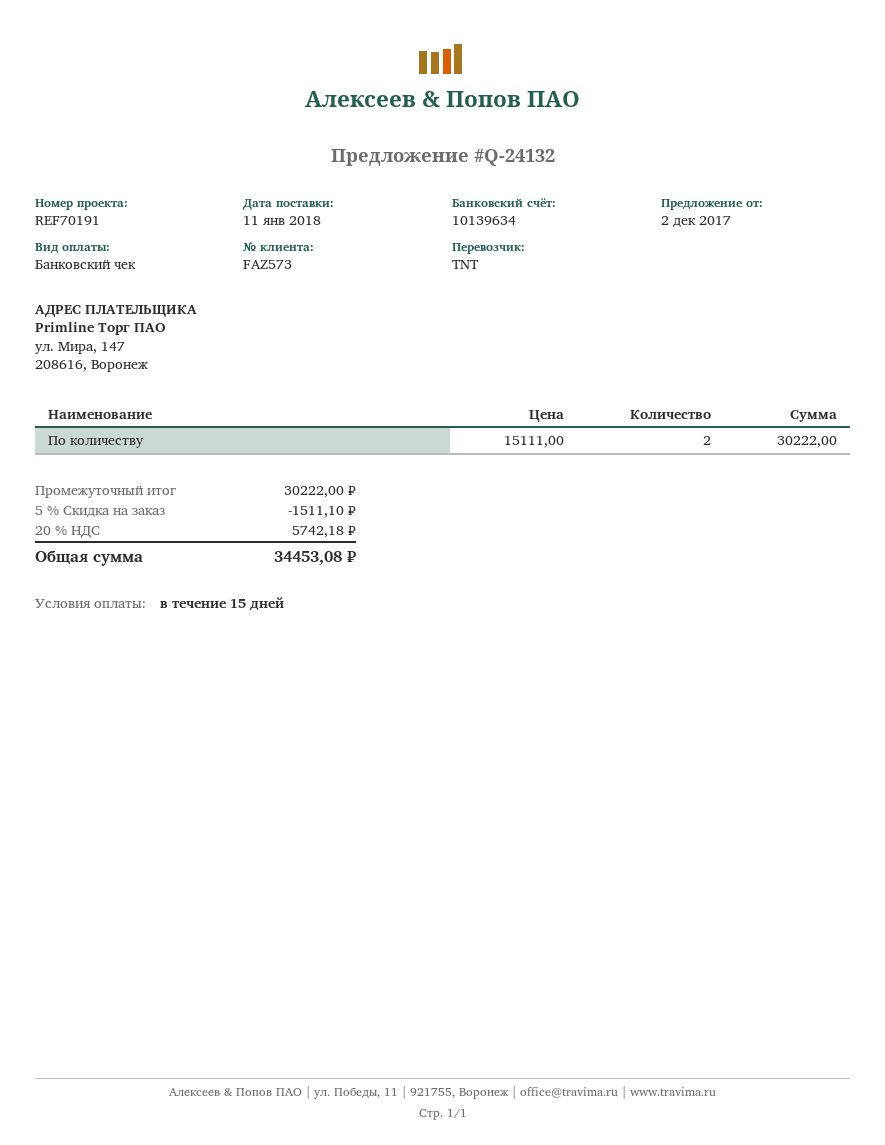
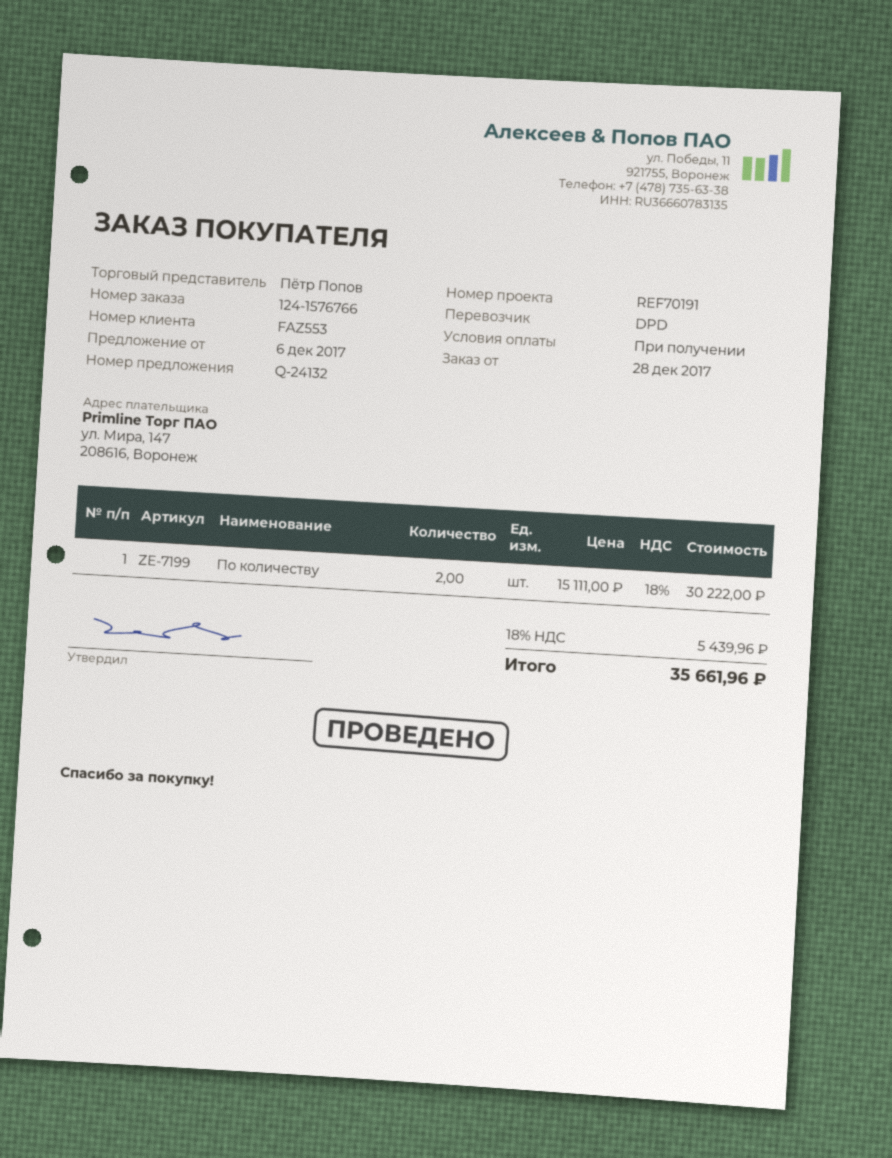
quote date: 2017-12-02 -> 2017-12-06
payment terms: 15 days -> on receipt
customer number: FAZ573 -> FAZ553
shipping method: TNT -> DPD
discount: 5% = 1511.10 -> none
tax: 20% = 5742.18 -> 18% = 5439.96
total: 34453.08 -> 35661.96

